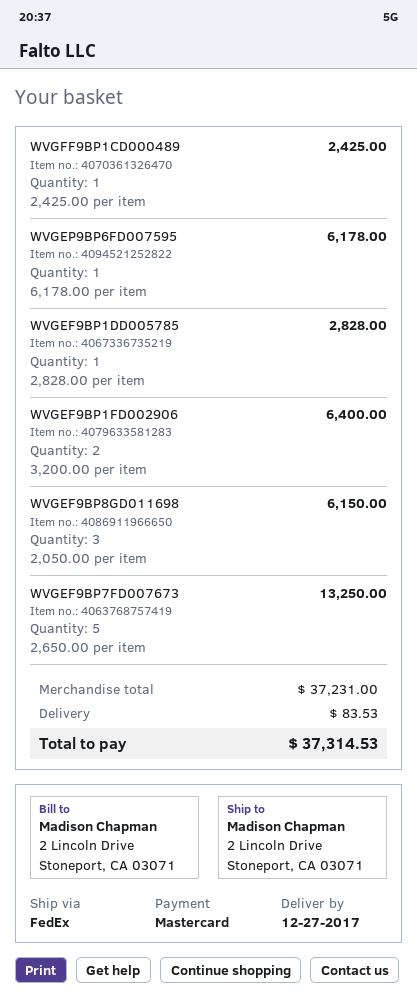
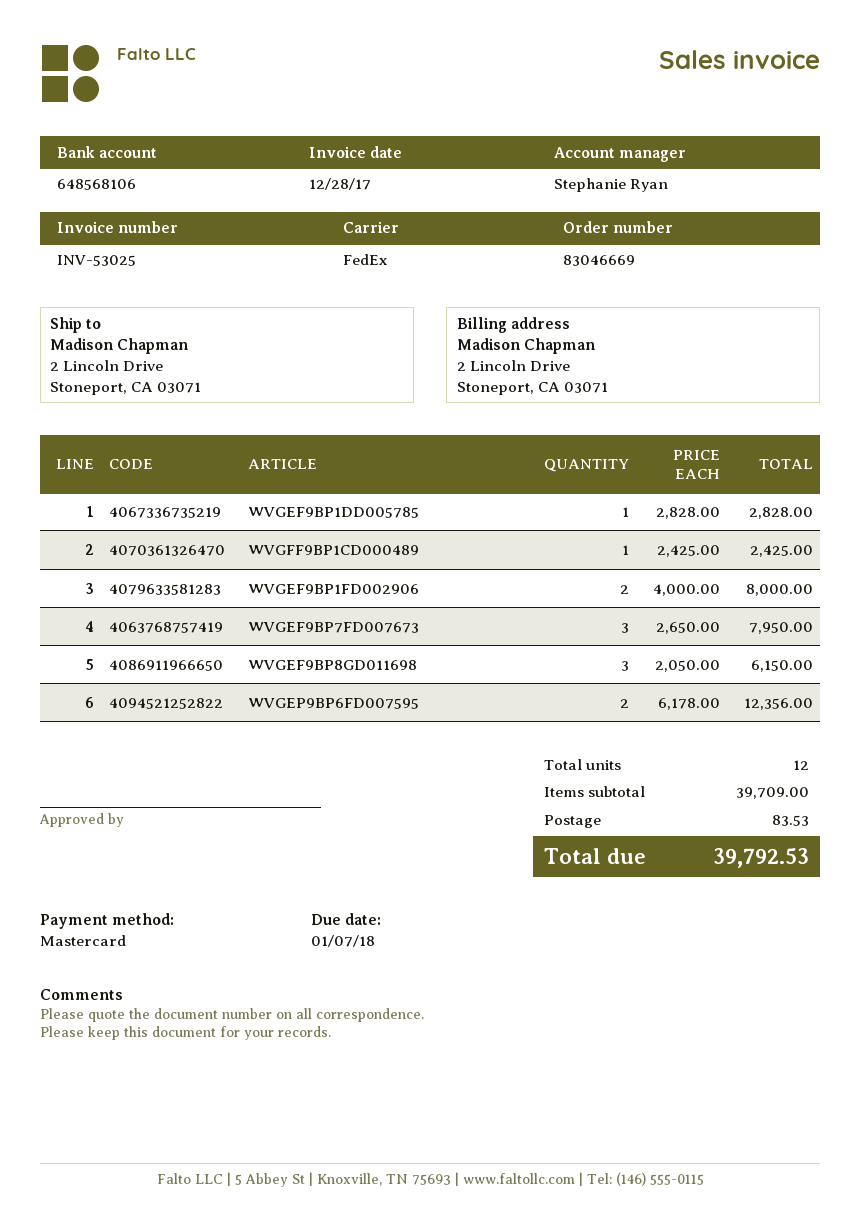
WVGEP9BP6FD007595: 1 x 6178.00 = 6178.00 -> 2 x 6178.00 = 12356.00
WVGEF9BP1FD002906: 2 x 3200.00 = 6400.00 -> 2 x 4000.00 = 8000.00
WVGEF9BP7FD007673: 5 x 2650.00 = 13250.00 -> 3 x 2650.00 = 7950.00
subtotal: 37231.00 -> 39709.00
total: 37314.53 -> 39792.53

